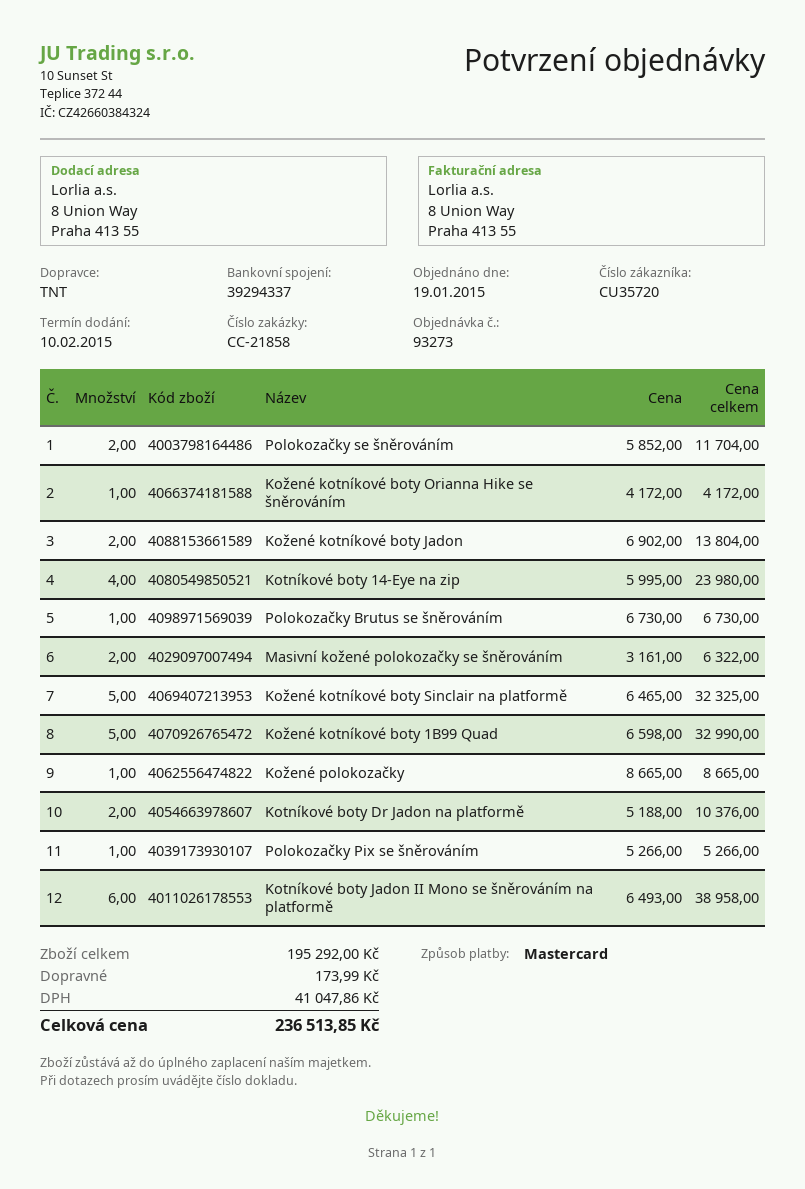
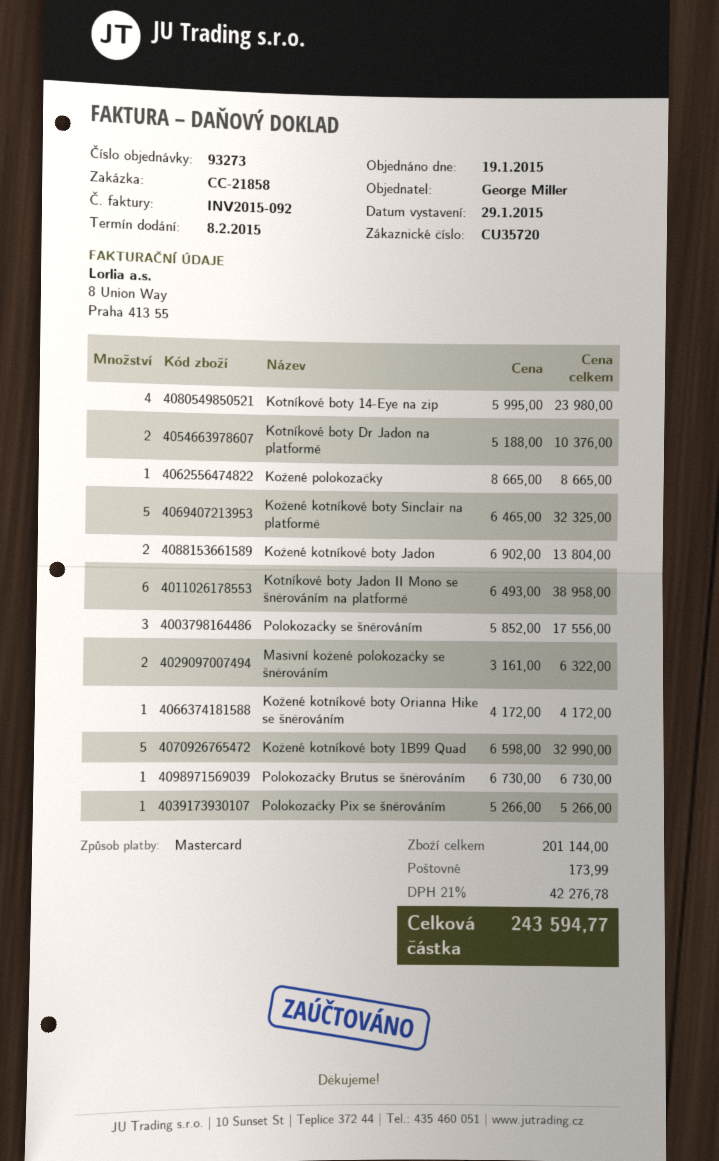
delivery date: 2015-02-10 -> 2015-02-08
Polokozačky se šněrováním: 2 x 5852.00 = 11704.00 -> 3 x 5852.00 = 17556.00
subtotal: 195292.00 -> 201144.00
tax: 41047.86 -> 42276.78
total: 236513.85 -> 243594.77

